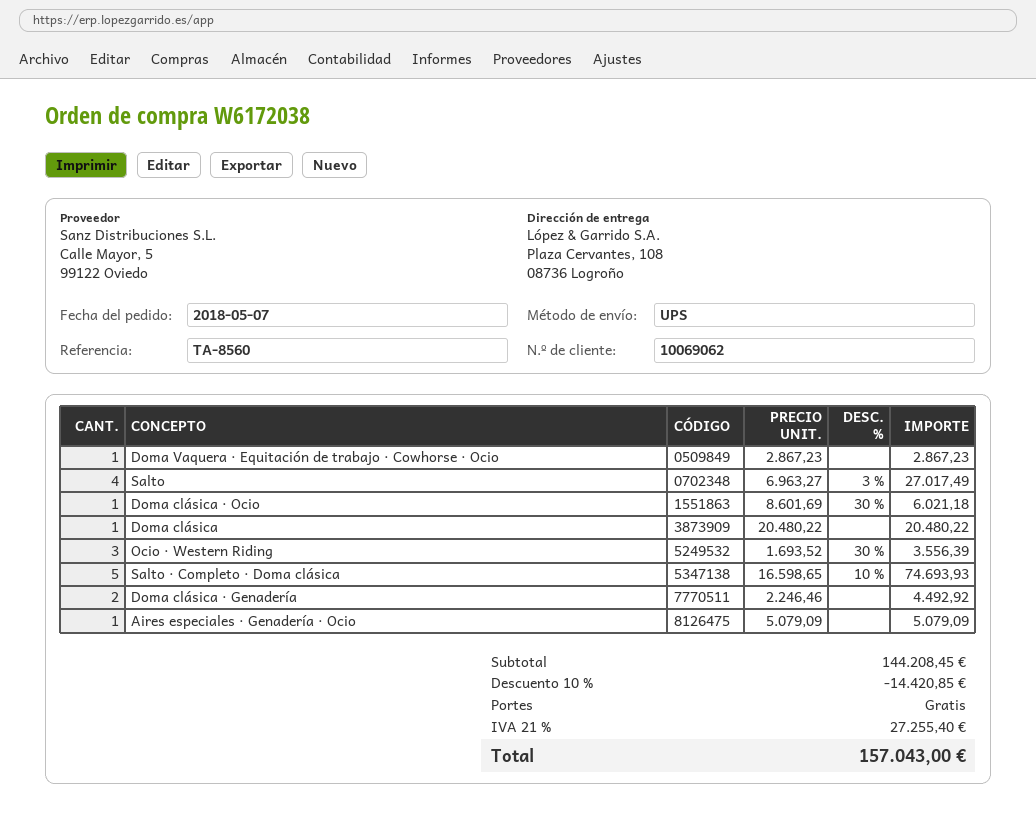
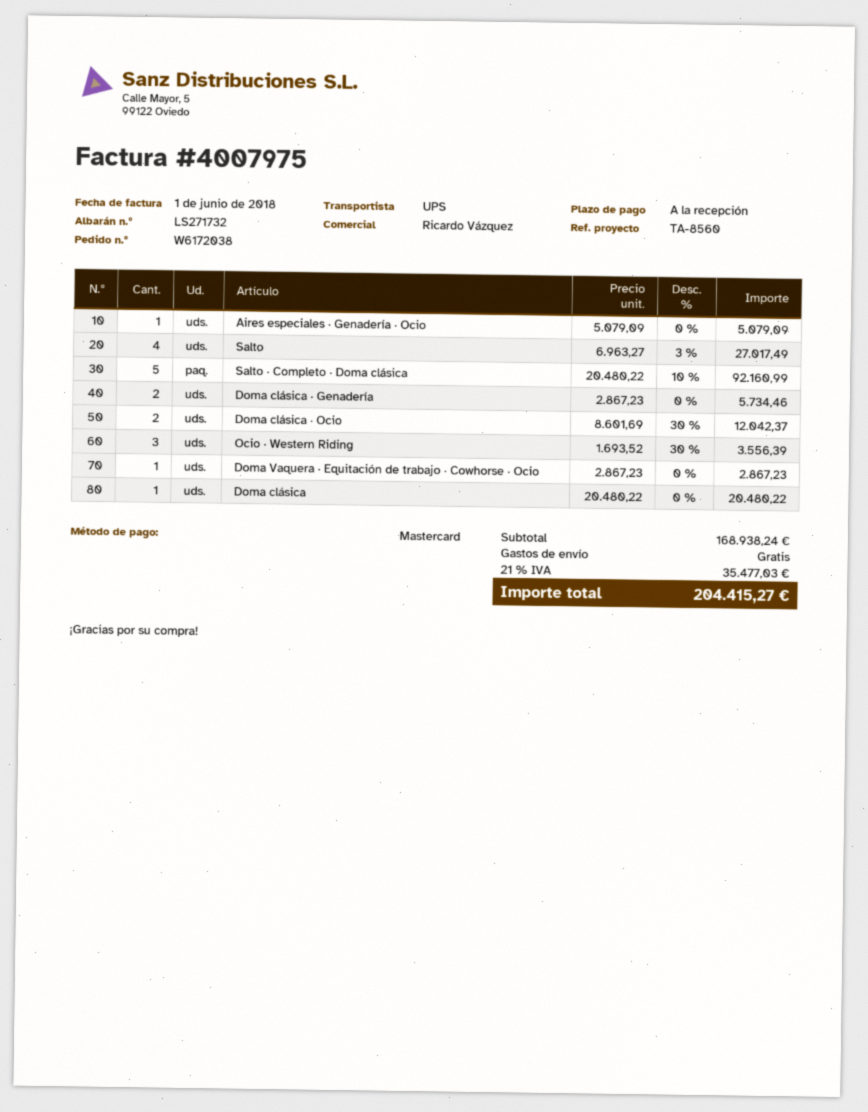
Doma clásica · Ocio: 1 x 8601.69 - 30% = 6021.18 -> 2 x 8601.69 - 30% = 12042.37
Salto · Completo · Doma clásica: 5 x 16598.65 - 10% = 74693.93 -> 5 x 20480.22 - 10% = 92160.99
Doma clásica · Genadería: 2 x 2246.46 = 4492.92 -> 2 x 2867.23 = 5734.46
subtotal: 144208.45 -> 168938.24
discount: 10% = 14420.85 -> none
tax: 21% = 27255.40 -> 21% = 35477.03
total: 157043.00 -> 204415.27

